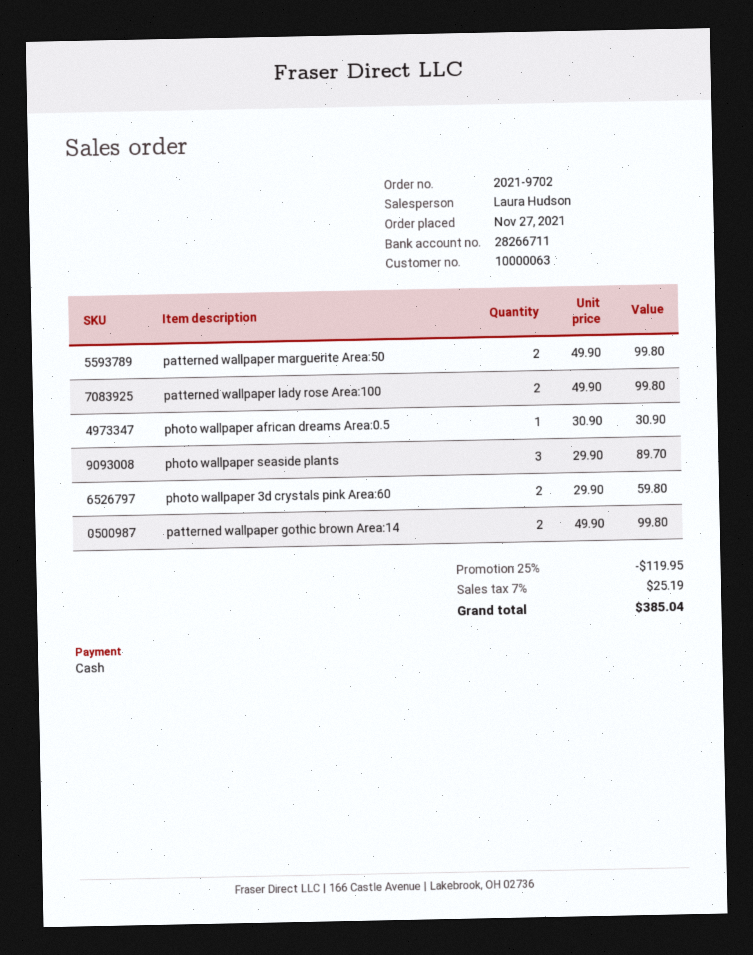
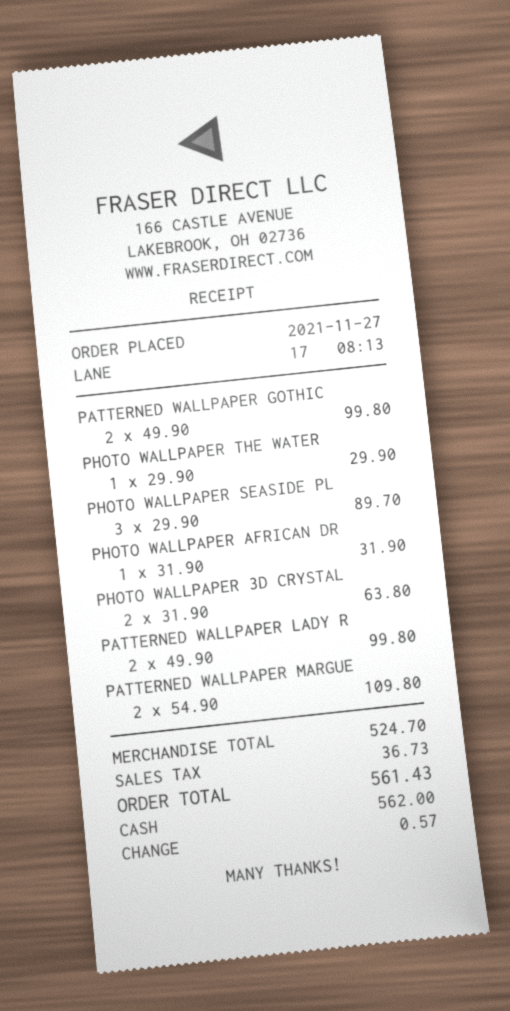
patterned wallpaper marguerite Area:50: 2 x 49.90 = 99.80 -> 2 x 54.90 = 109.80
photo wallpaper african dreams Area:0.5: 1 x 30.90 = 30.90 -> 1 x 31.90 = 31.90
photo wallpaper 3d crystals pink Area:60: 2 x 29.90 = 59.80 -> 2 x 31.90 = 63.80
PHOTO WALLPAPER THE WATER: none -> 1 x 29.90 = 29.90
discount: 25% = 119.95 -> none
tax: 25.19 -> 36.73
total: 385.04 -> 561.43

